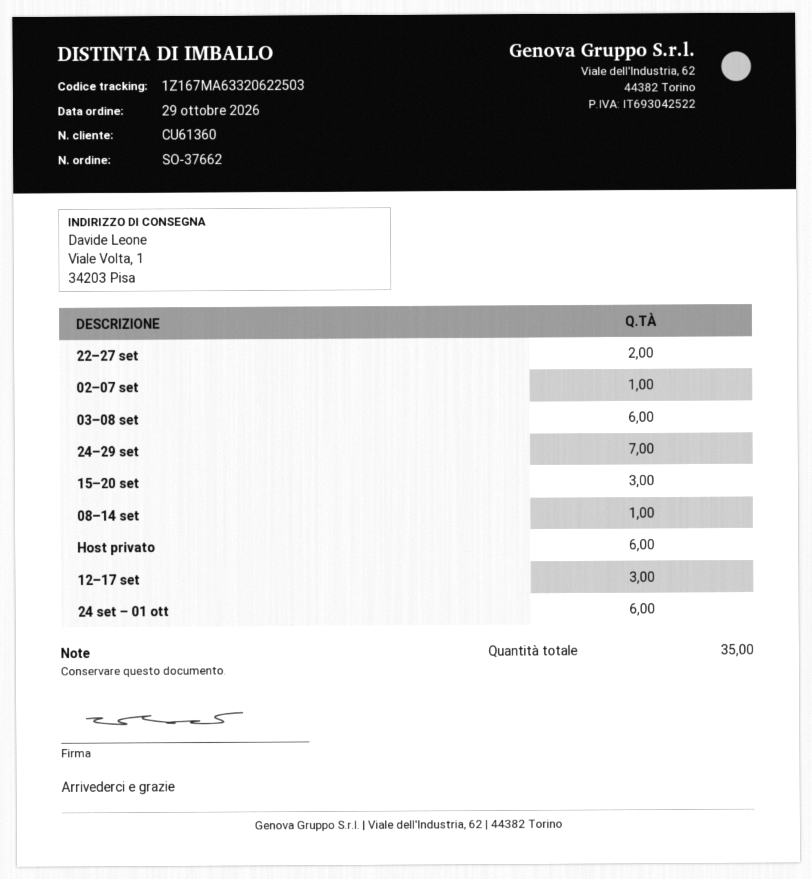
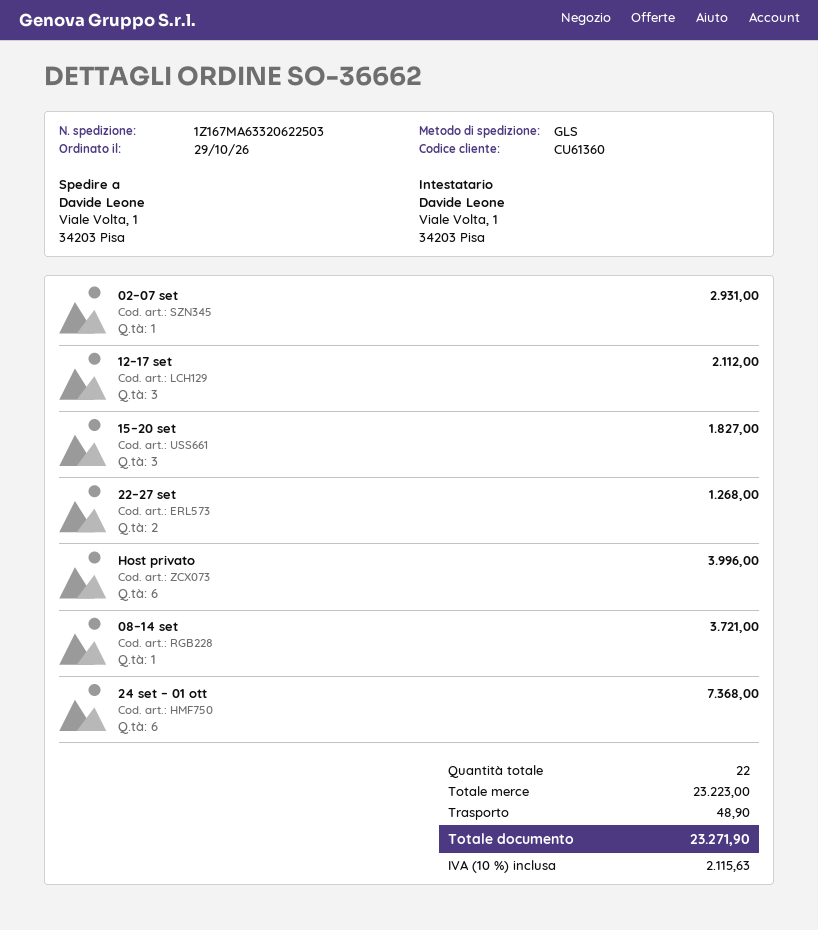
order number: SO-37662 -> SO-36662
03–08 set: 6 -> none
24–29 set: 7 -> none
total quantity: 35 -> 22

